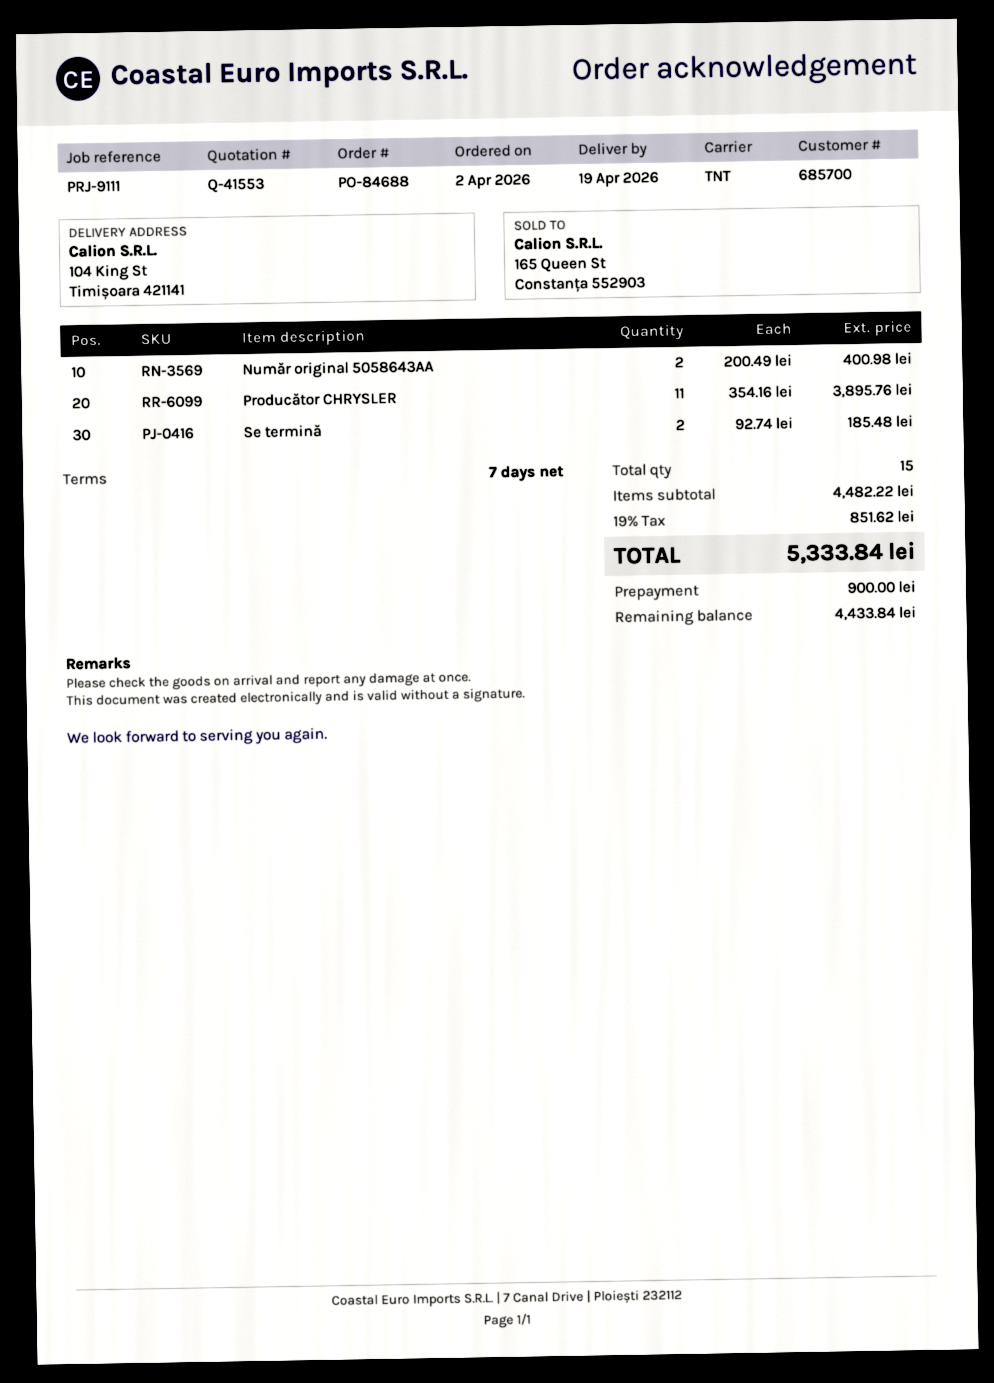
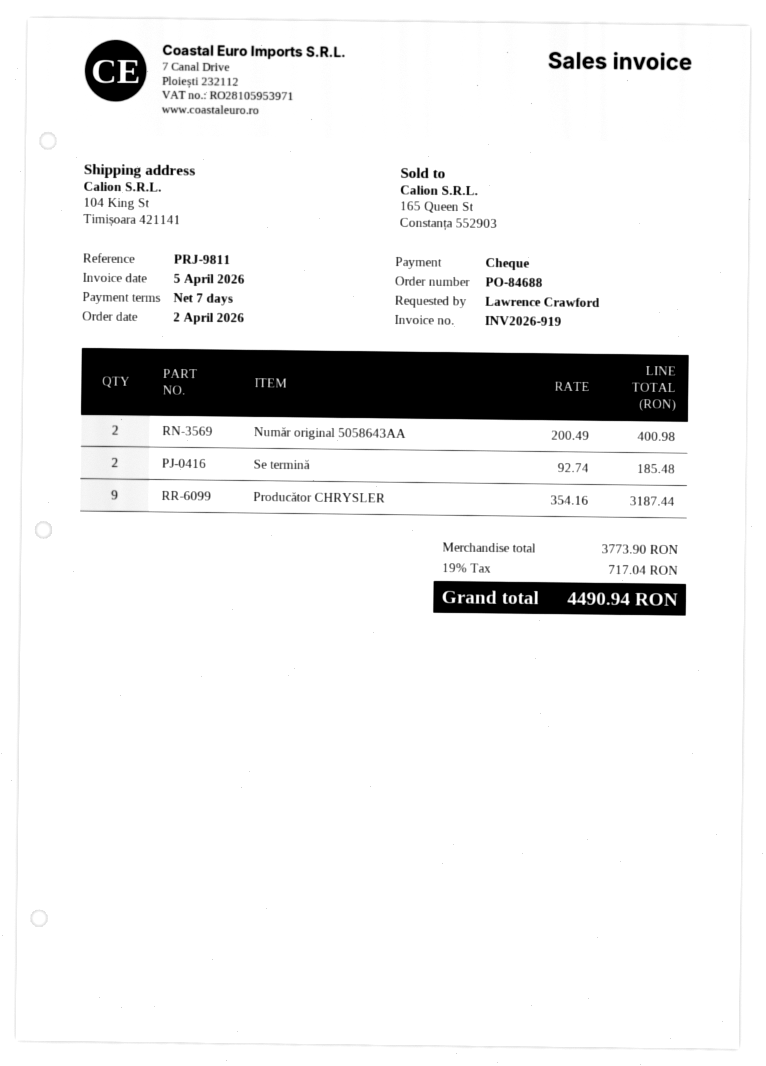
reference: PRJ-9111 -> PRJ-9811
Producător CHRYSLER: 11 x 354.16 = 3895.76 -> 9 x 354.16 = 3187.44
subtotal: 4482.22 -> 3773.90
tax: 19% = 851.62 -> 19% = 717.04
total: 5333.84 -> 4490.94

